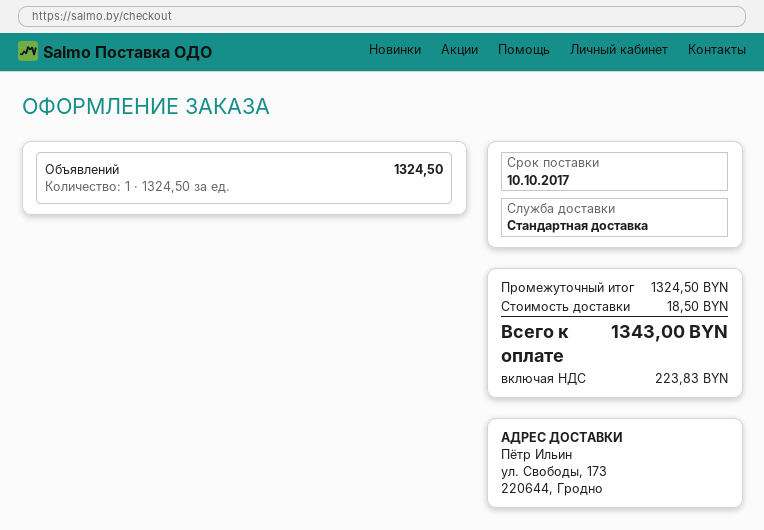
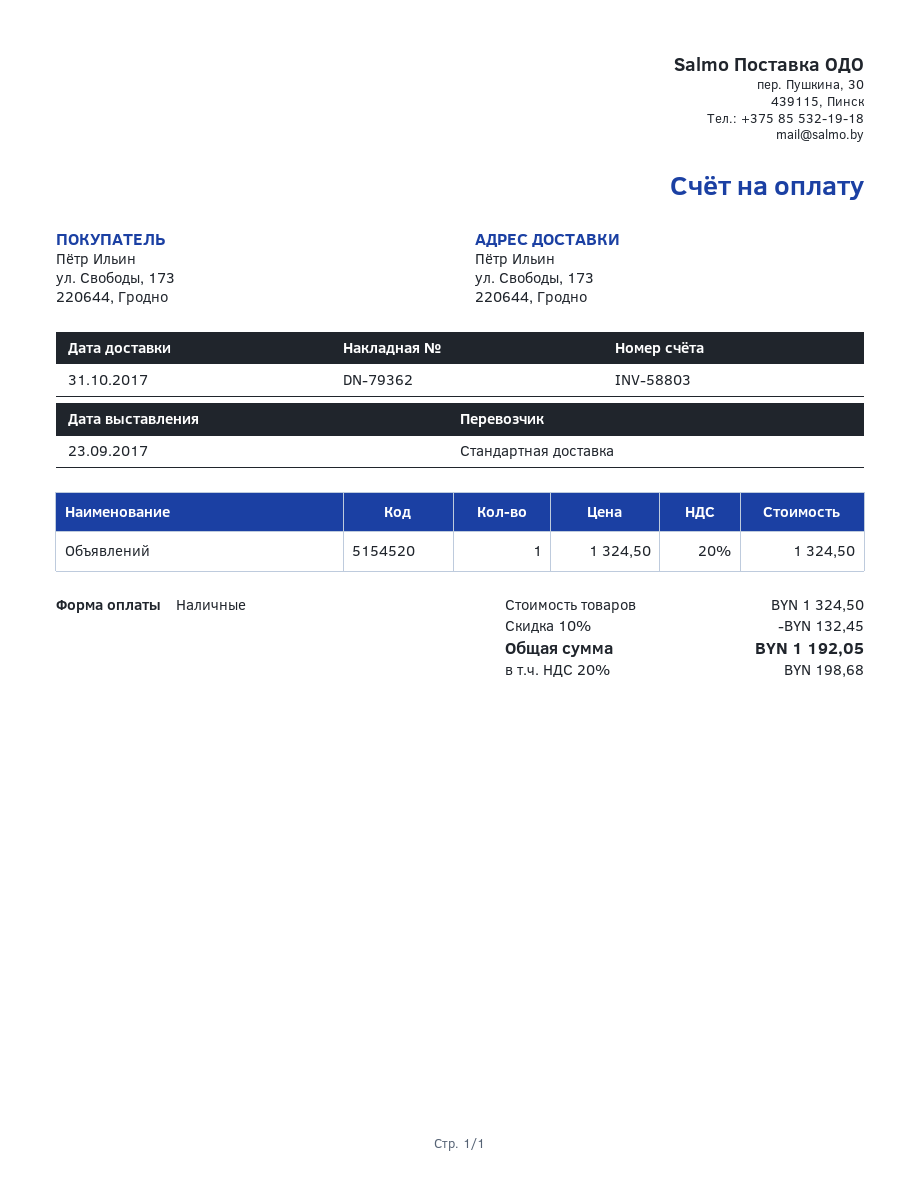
delivery date: 2017-10-10 -> 2017-10-31
discount: none -> 10% = 132.45
shipping: 18.50 -> none
tax: 223.83 -> 198.68
total: 1343.00 -> 1192.05

